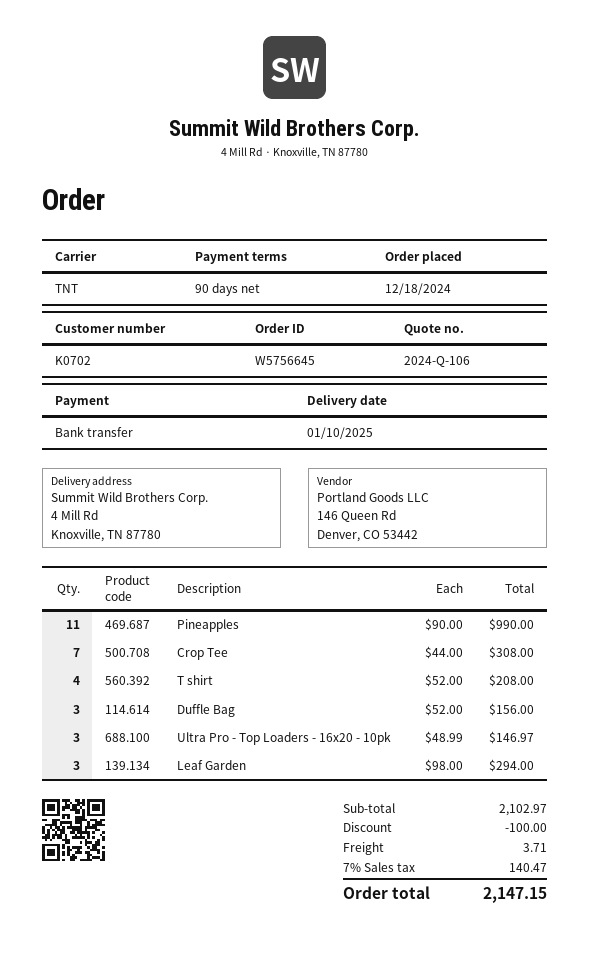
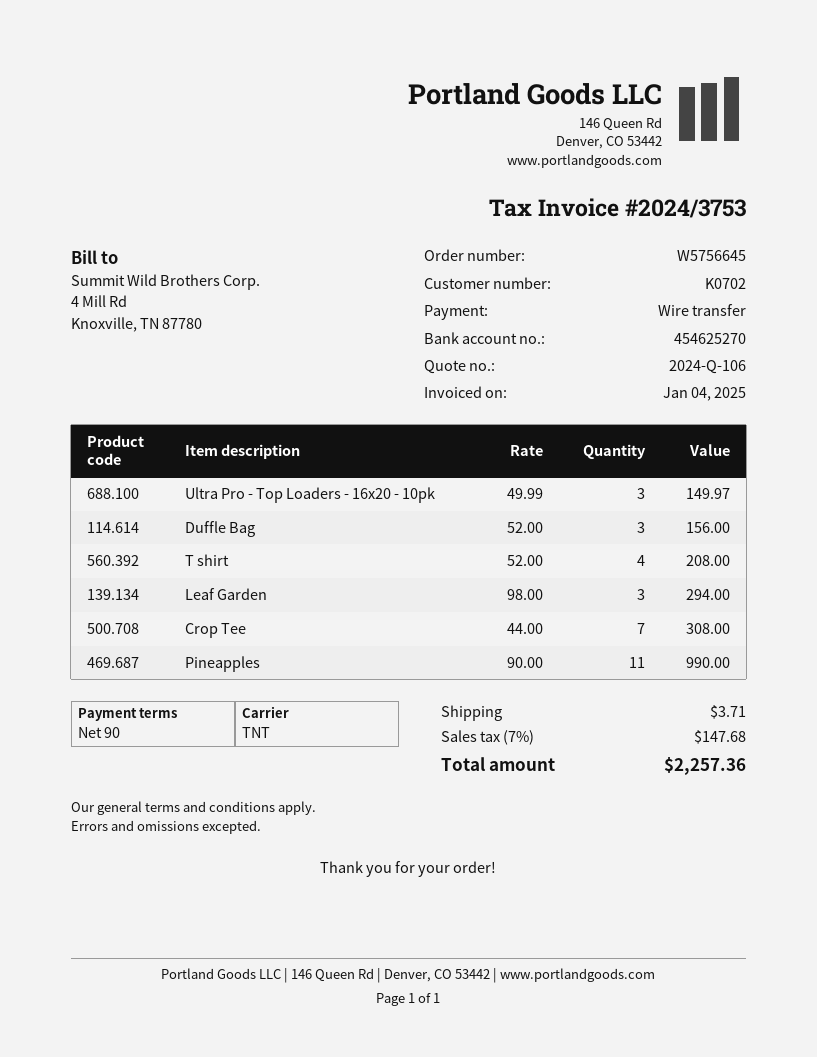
Ultra Pro - Top Loaders - 16x20 - 10pk: 3 x 48.99 = 146.97 -> 3 x 49.99 = 149.97
discount: 100.00 -> none
tax: 7% = 140.47 -> 7% = 147.68
total: 2147.15 -> 2257.36

